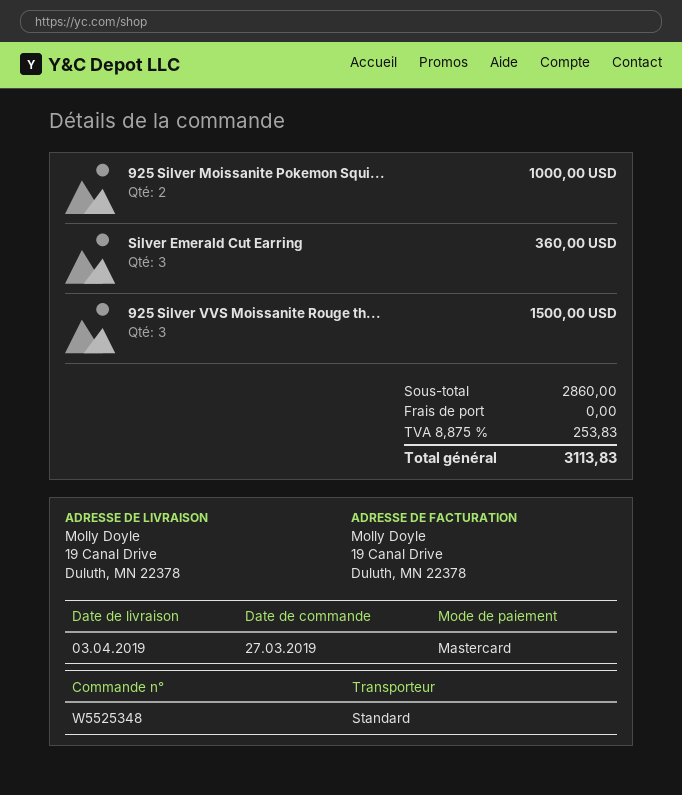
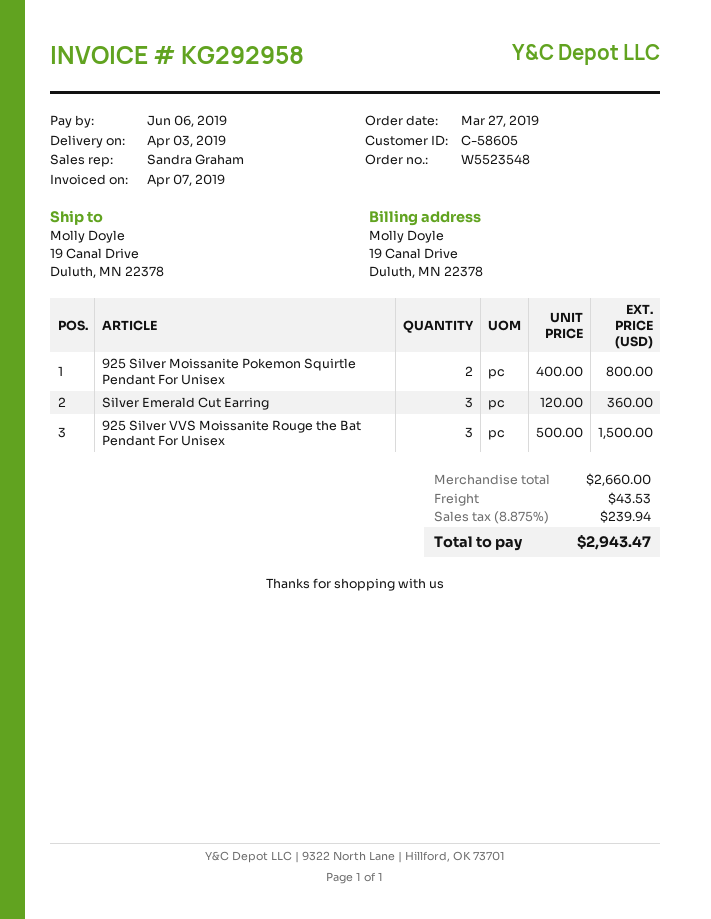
order number: W5525348 -> W5523548
925 Silver Moissanite Pokemon Squi...: 2 for 1000.00 -> 2 for 800.00
subtotal: 2860.00 -> 2660.00
shipping: 0.00 -> 43.53
tax: 8.875% = 253.83 -> 8.875% = 239.94
total: 3113.83 -> 2943.47

